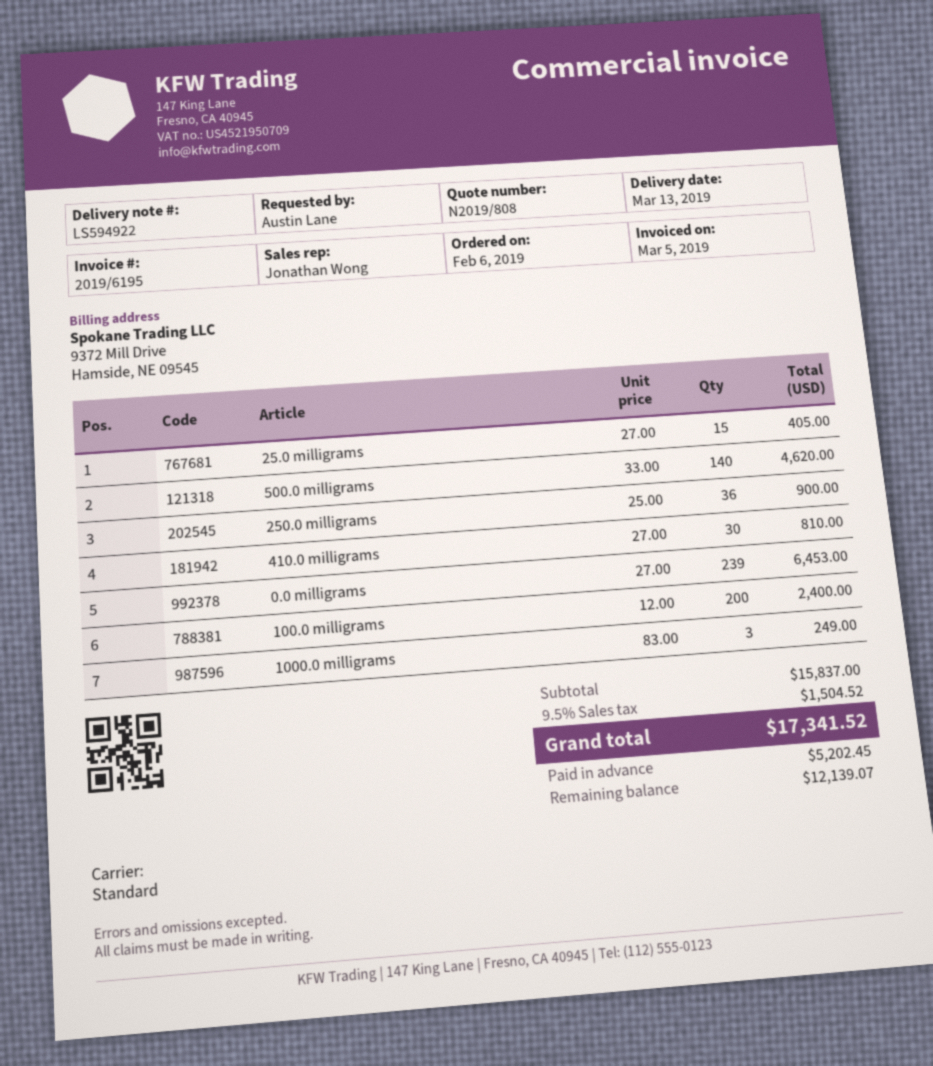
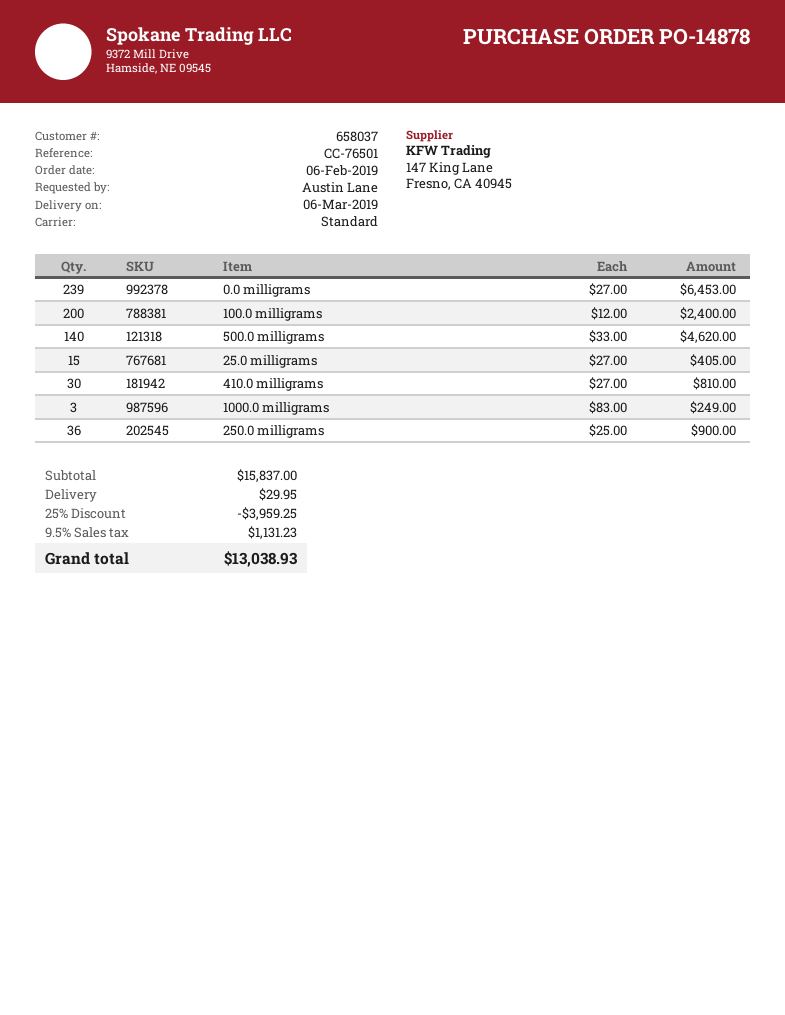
delivery date: 2019-03-13 -> 2019-03-06
discount: none -> 25% = 3959.25
shipping: none -> 29.95
tax: 9.5% = 1504.52 -> 9.5% = 1131.23
total: 17341.52 -> 13038.93

